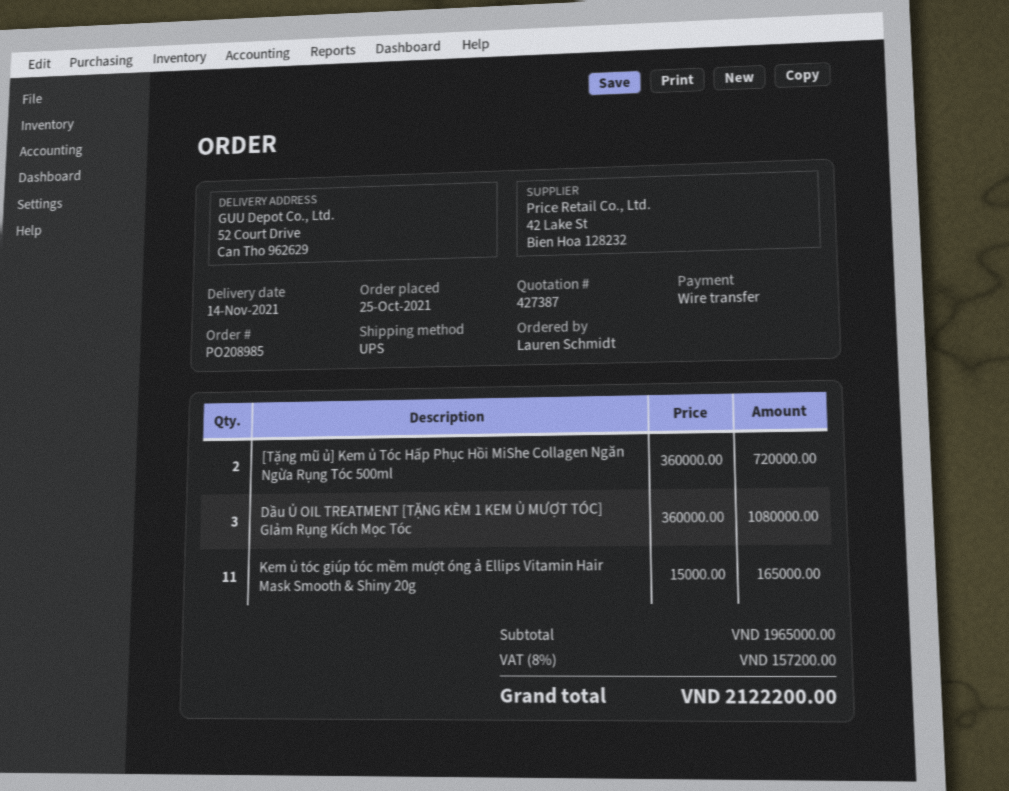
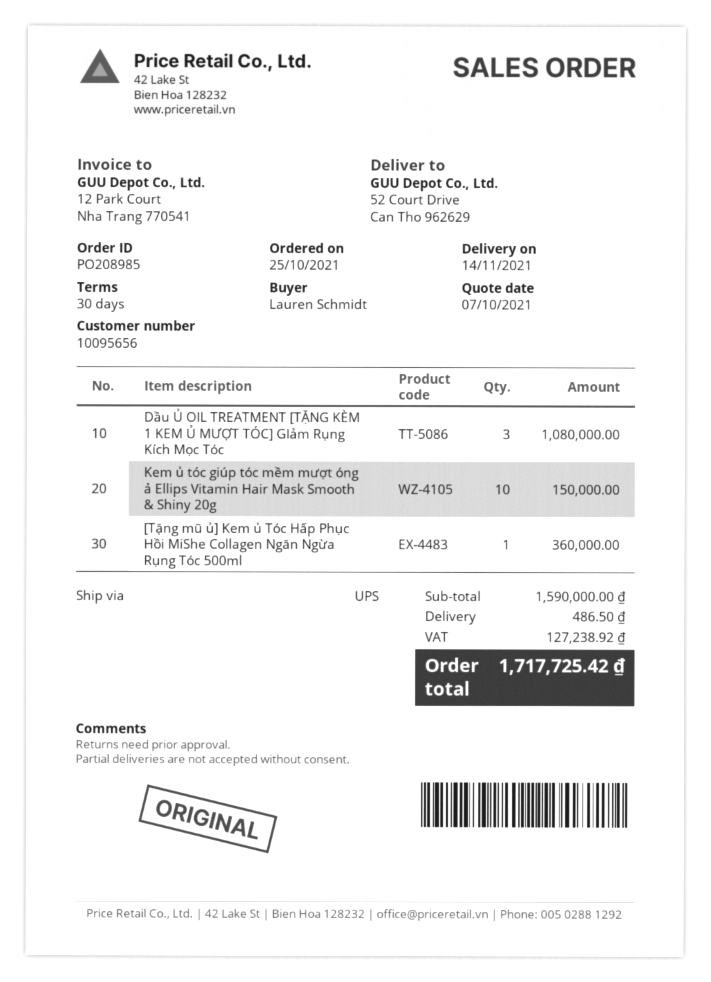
[Tặng mũ ủ] Kem ủ Tóc Hấp Phục Hồi MiShe Collagen Ngăn Ngừa Rụng Tóc 500ml: 2 for 720000.00 -> 1 for 360000.00
Kem ủ tóc giúp tóc mềm mượt óng ả Ellips Vitamin Hair Mask Smooth & Shiny 20g: 11 for 165000.00 -> 10 for 150000.00
subtotal: 1965000.00 -> 1590000.00
shipping: none -> 486.50
tax: 157200.00 -> 127238.92
total: 2122200.00 -> 1717725.42

